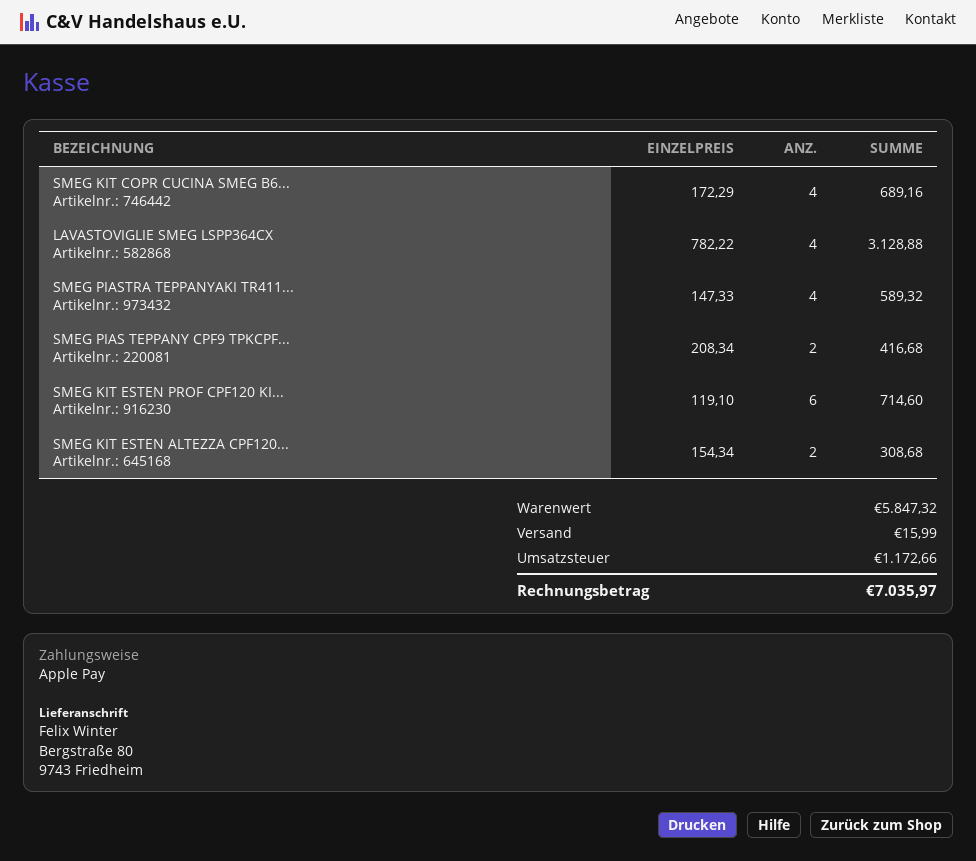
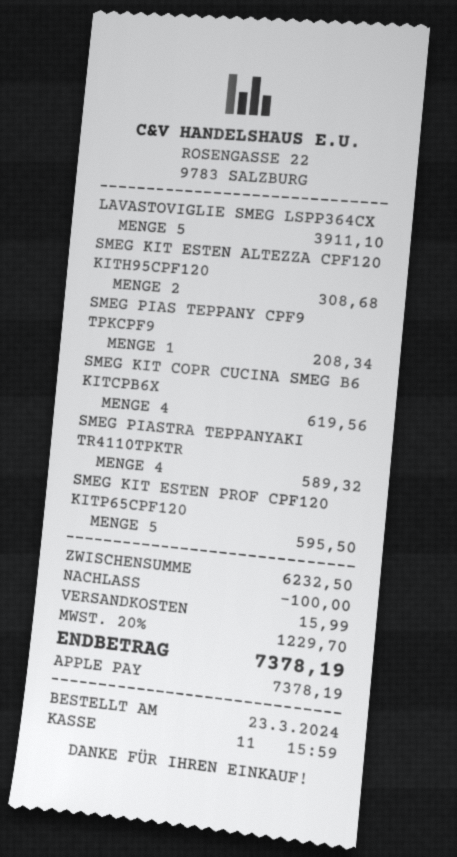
SMEG KIT COPR CUCINA SMEG B6...: 4 for 689.16 -> 4 for 619.56
LAVASTOVIGLIE SMEG LSPP364CX: 4 for 3128.88 -> 5 for 3911.10
SMEG PIAS TEPPANY CPF9 TPKCPF...: 2 for 416.68 -> 1 for 208.34
SMEG KIT ESTEN PROF CPF120 KI...: 6 for 714.60 -> 5 for 595.50
subtotal: 5847.32 -> 6232.50
discount: none -> 100.00
tax: 1172.66 -> 1229.70
total: 7035.97 -> 7378.19

